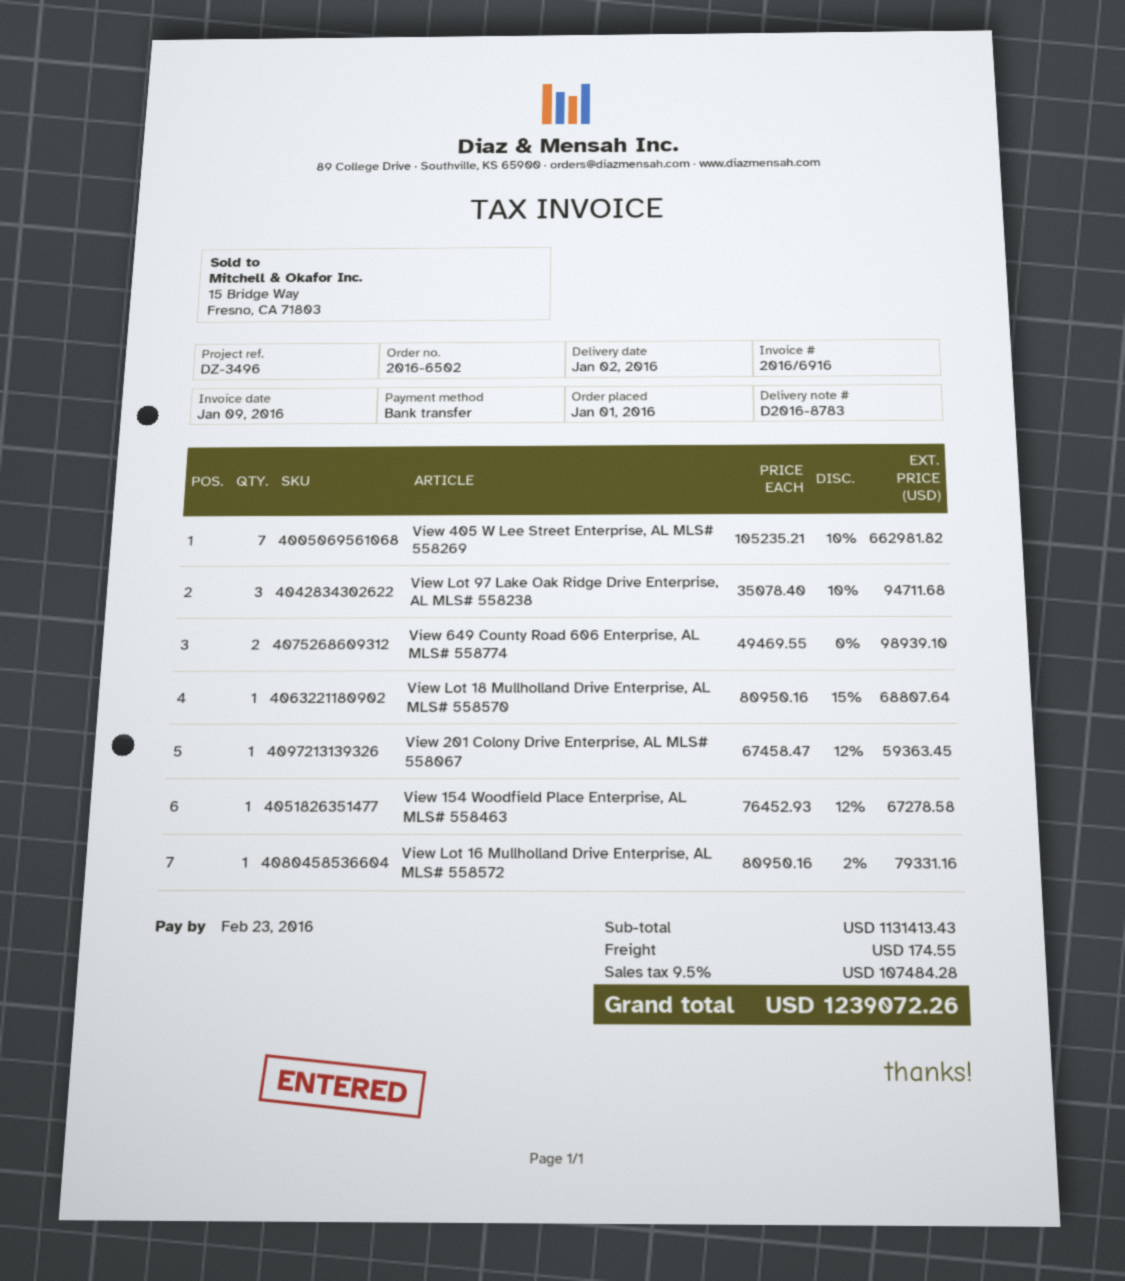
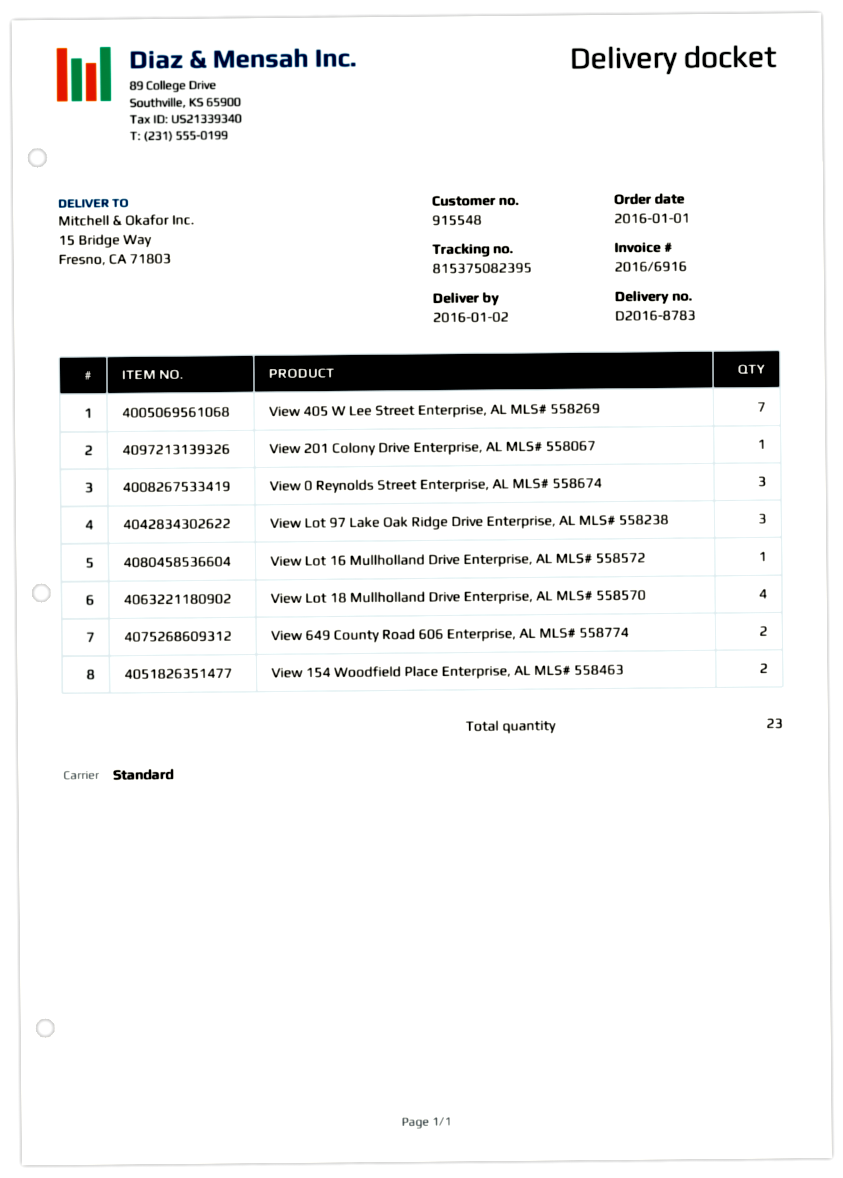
View Lot 18 Mullholland Drive Enterprise, AL MLS# 558570: 1 -> 4
View 154 Woodfield Place Enterprise, AL MLS# 558463: 1 -> 2
View 0 Reynolds Street Enterprise, AL MLS# 558674: none -> 3

